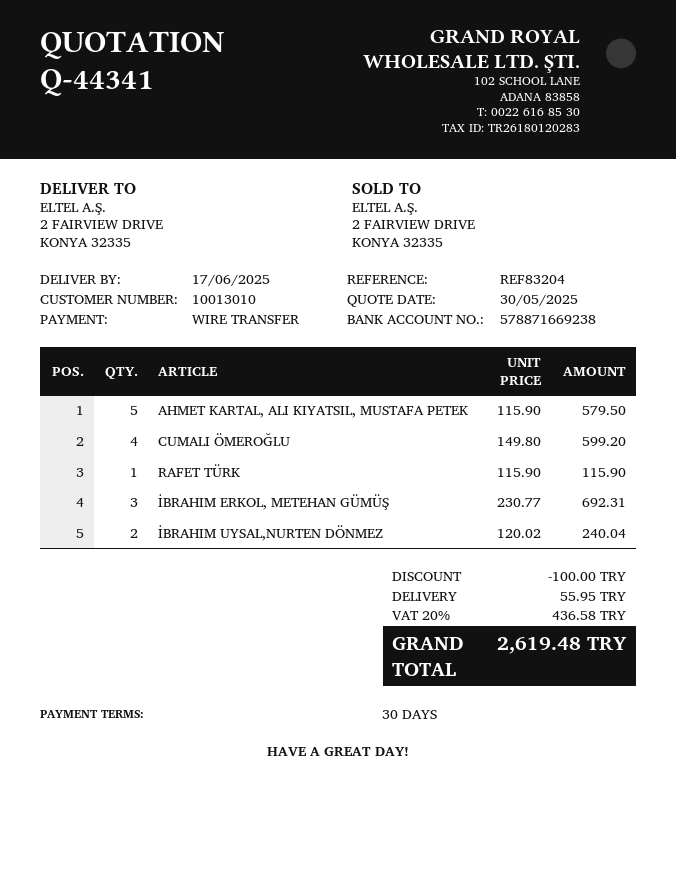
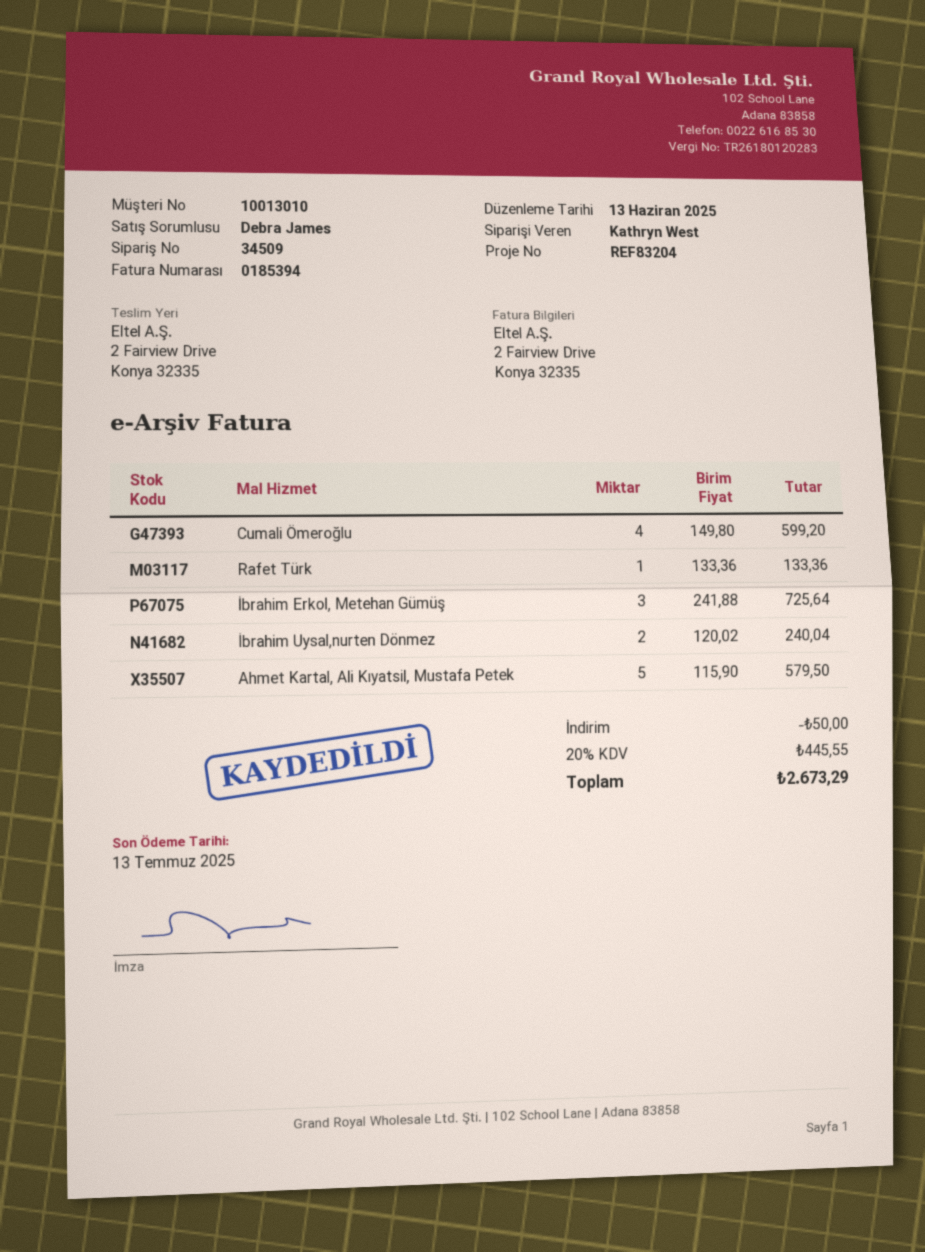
RAFET TÜRK: 1 x 115.90 = 115.90 -> 1 x 133.36 = 133.36
İBRAHIM ERKOL, METEHAN GÜMÜŞ: 3 x 230.77 = 692.31 -> 3 x 241.88 = 725.64
discount: 100.00 -> 50.00
shipping: 55.95 -> none
tax: 20% = 436.58 -> 20% = 445.55
total: 2619.48 -> 2673.29

